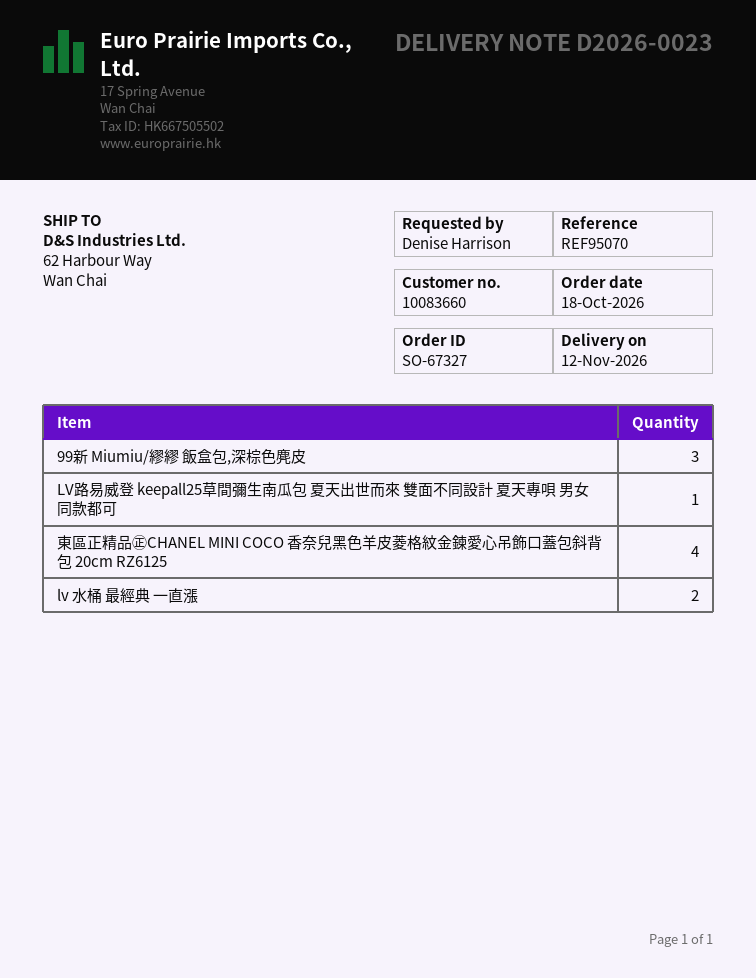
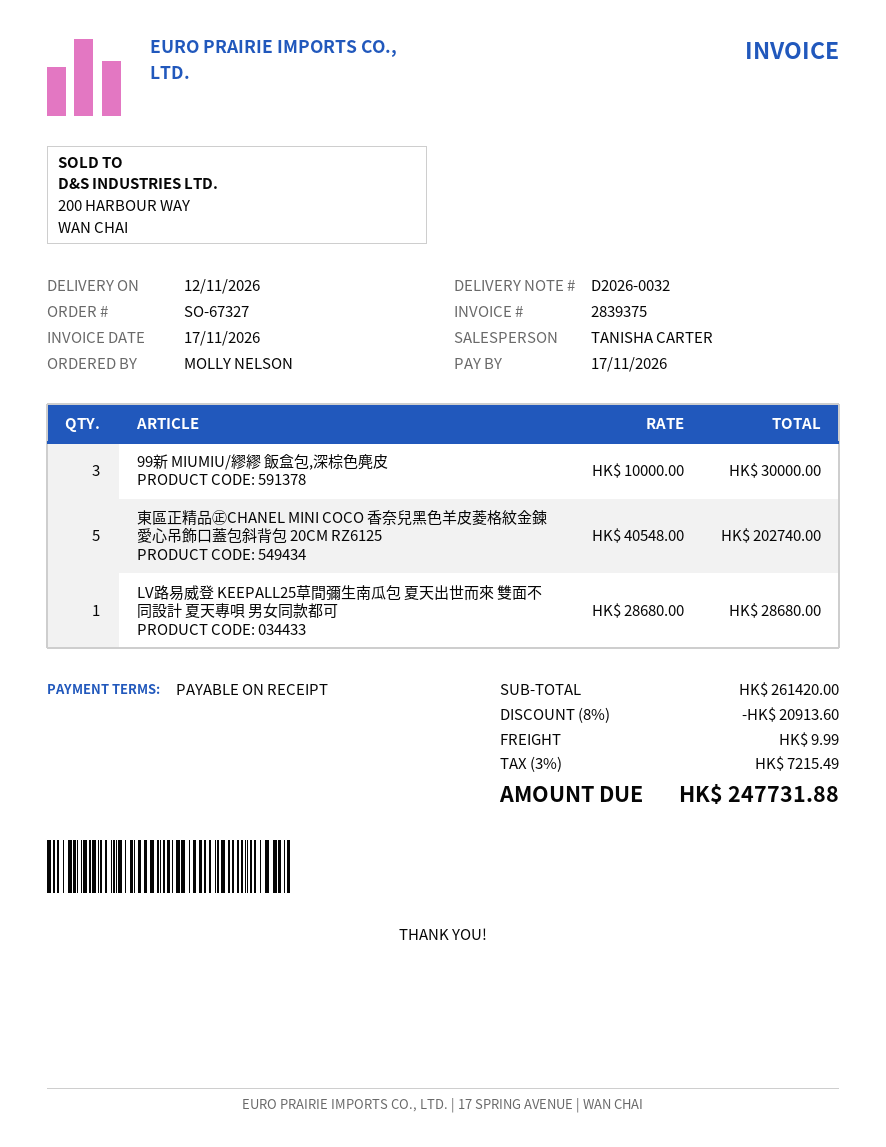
delivery note number: D2026-0023 -> D2026-0032
ordered by: Denise Harrison -> MOLLY NELSON
東區正精品㊣CHANEL MINI COCO 香奈兒黑色羊皮菱格紋金鍊愛心吊飾口蓋包斜背包 20cm RZ6125: 4 -> 5
lv 水桶 最經典 一直漲: 2 -> none

